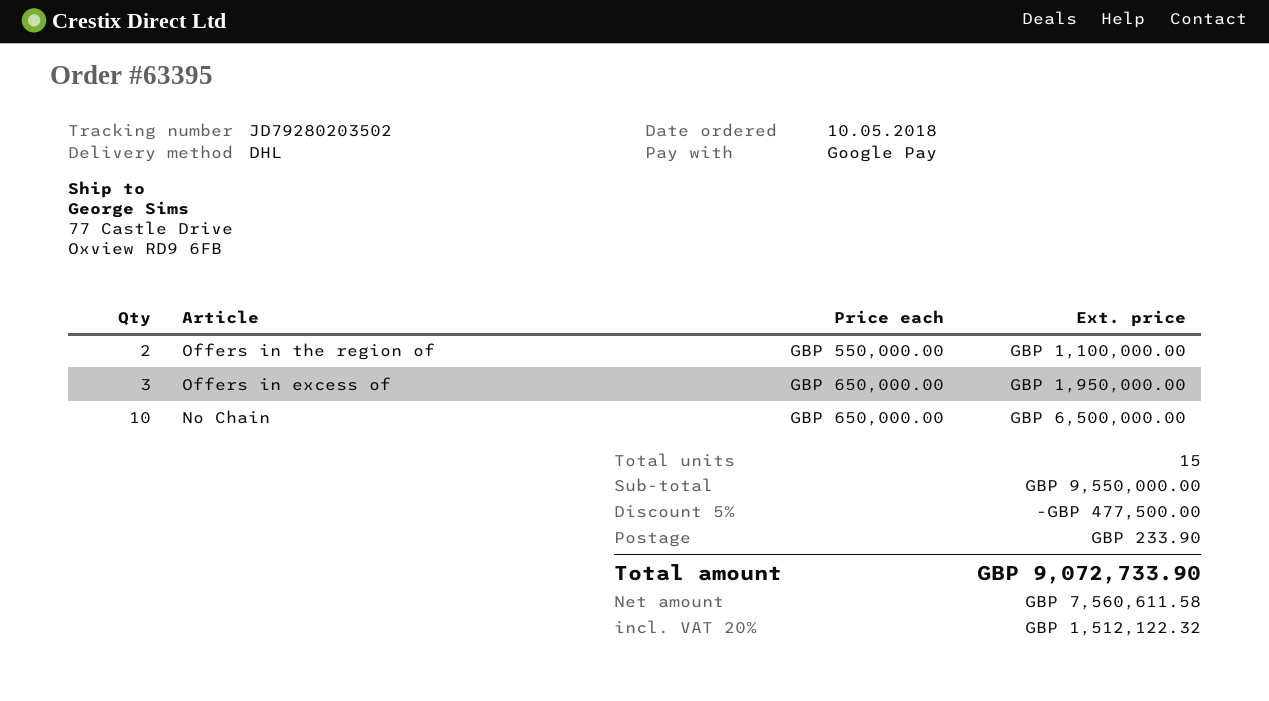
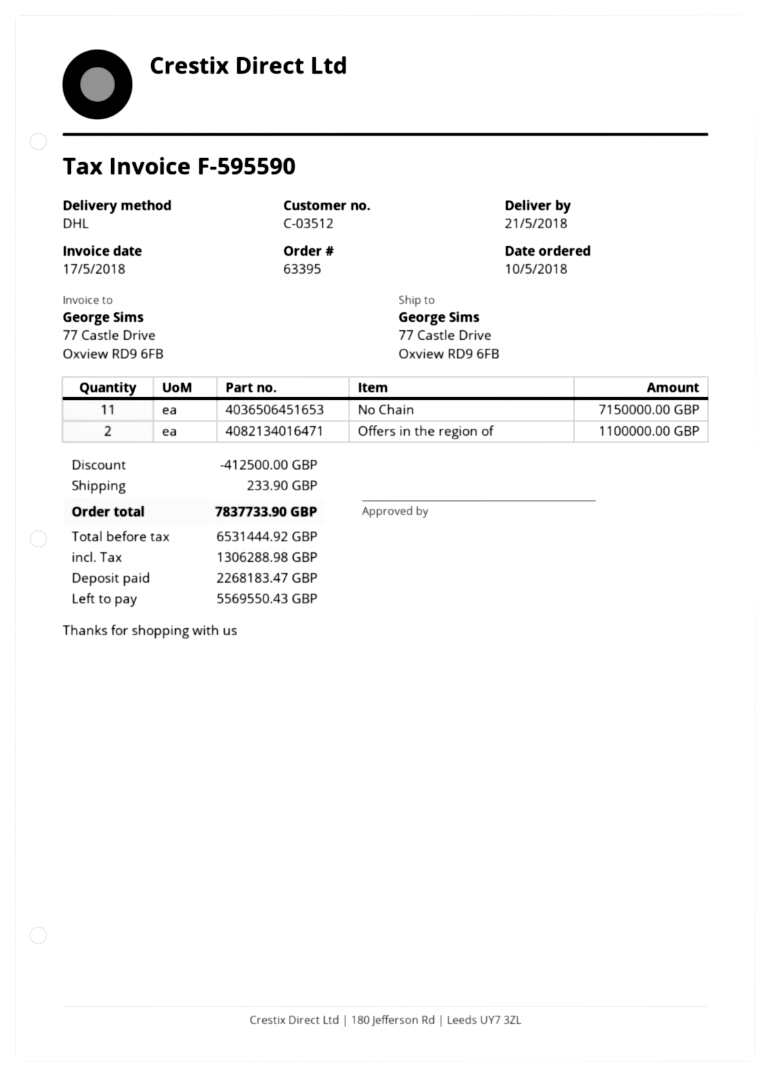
Offers in excess of: 3 for 1950000.00 -> none
No Chain: 10 for 6500000.00 -> 11 for 7150000.00
discount: 477500.00 -> 412500.00
net: 7560611.58 -> 6531444.92
tax: 1512122.32 -> 1306288.98
total: 9072733.90 -> 7837733.90

